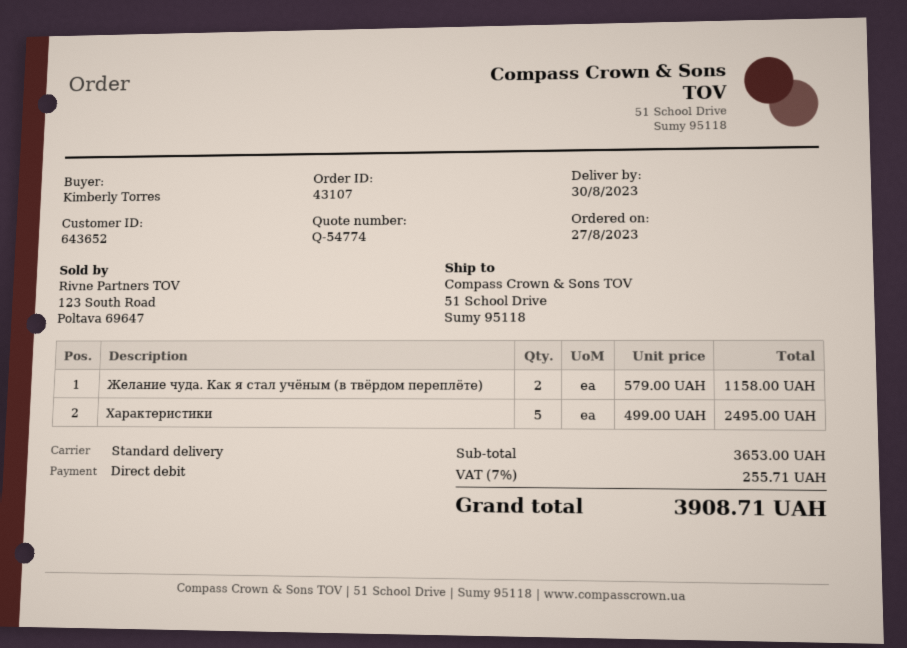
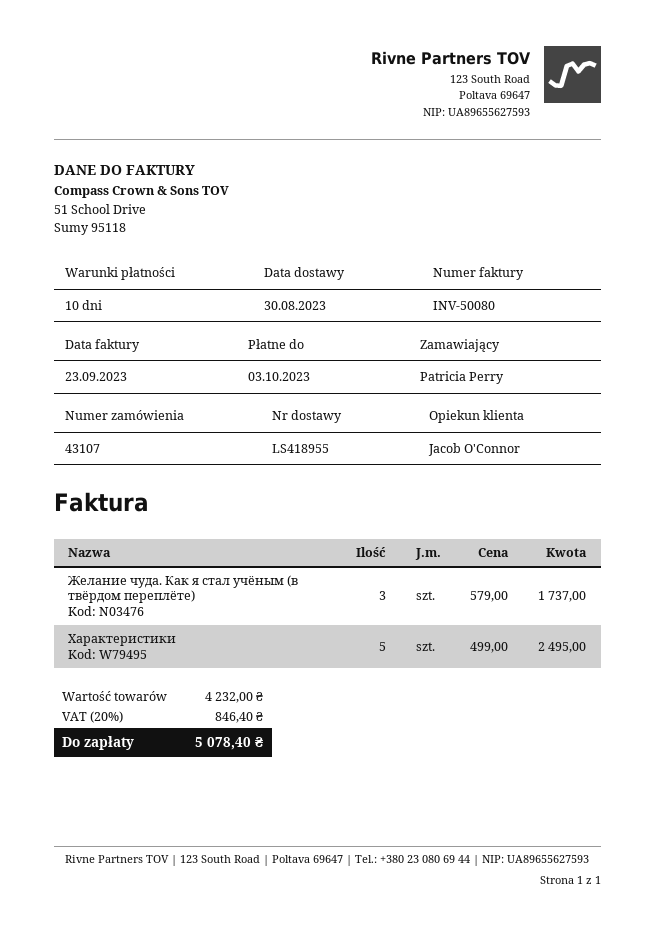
ordered by: Kimberly Torres -> Patricia Perry
Желание чуда. Как я стал учёным (в твёрдом переплёте): 2 x 579.00 = 1158.00 -> 3 x 579.00 = 1737.00
subtotal: 3653.00 -> 4232.00
tax: 7% = 255.71 -> 20% = 846.40
total: 3908.71 -> 5078.40

